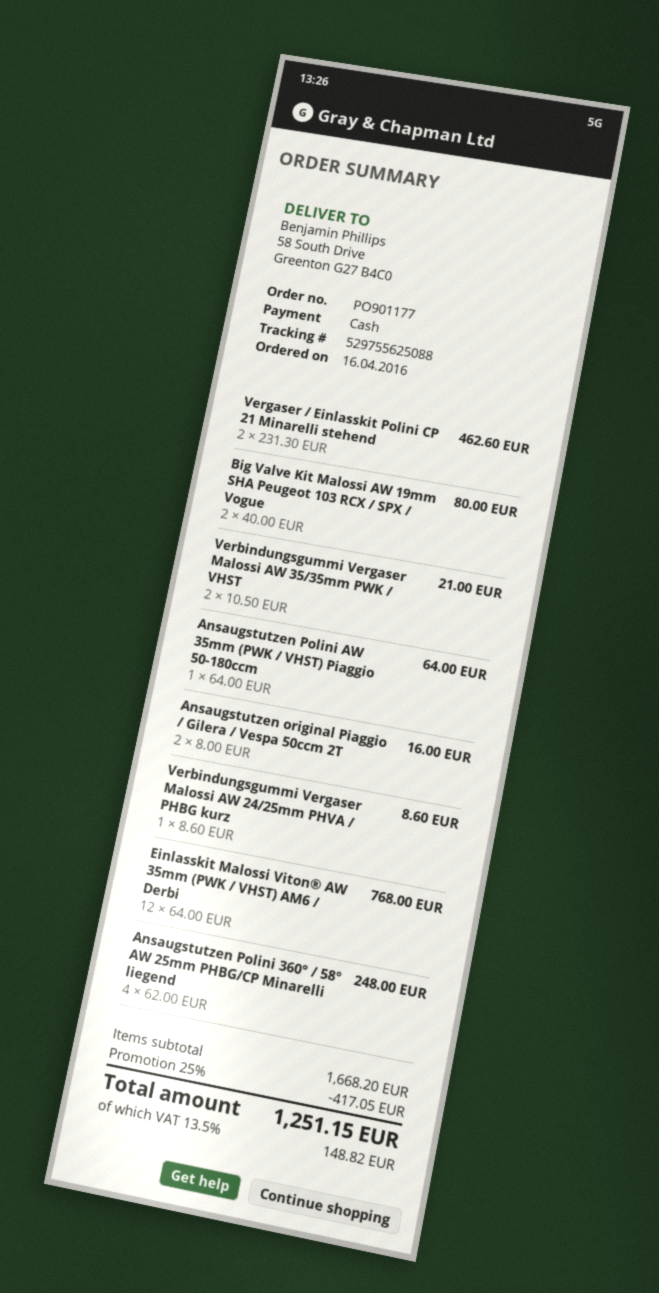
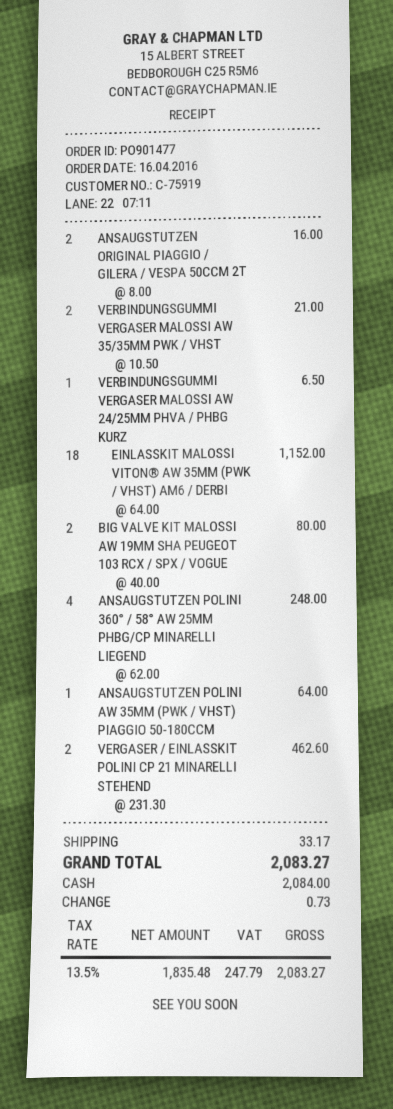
order number: PO901177 -> PO901477
Verbindungsgummi Vergaser Malossi AW 24/25mm PHVA / PHBG kurz: 1 x 8.60 = 8.60 -> 1 x 6.50 = 6.50
Einlasskit Malossi Viton® AW 35mm (PWK / VHST) AM6 / Derbi: 12 x 64.00 = 768.00 -> 18 x 64.00 = 1152.00
discount: 25% = 417.05 -> none
shipping: none -> 33.17
tax: 13.5% = 148.82 -> 13.5% = 247.79
total: 1251.15 -> 2083.27

